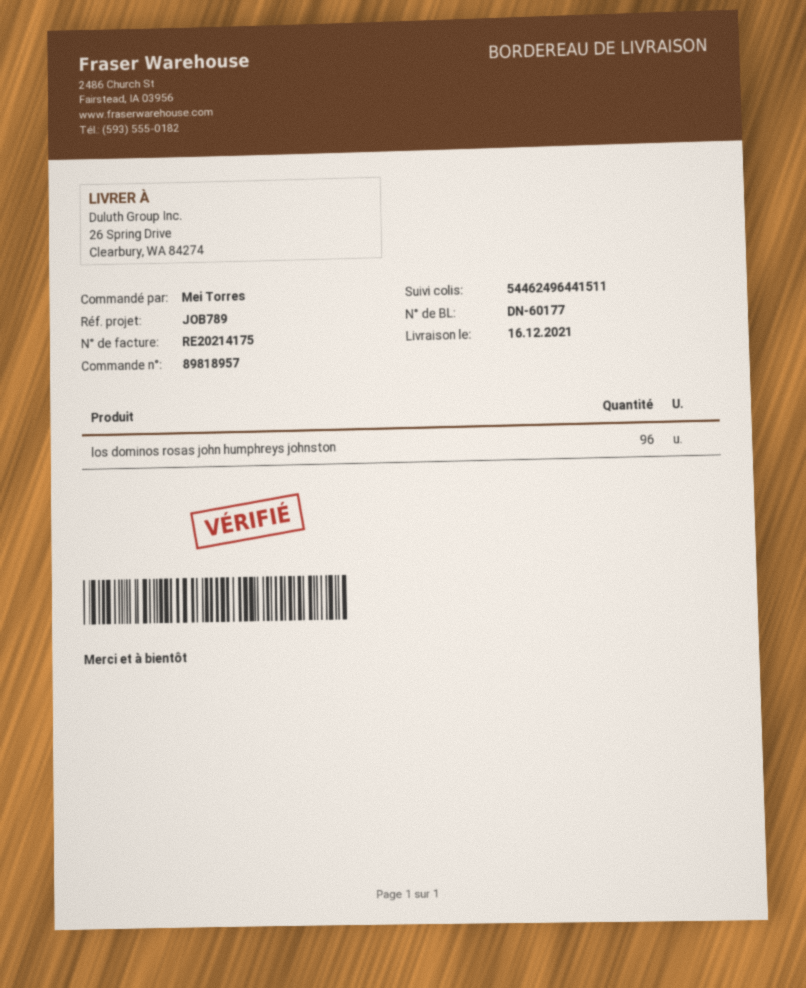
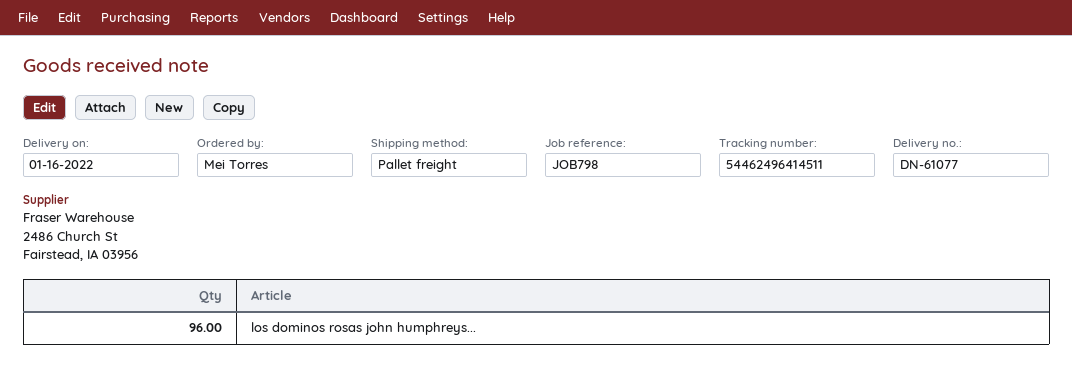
delivery note number: DN-60177 -> DN-61077
delivery date: 2021-12-16 -> 2022-01-16
reference: JOB789 -> JOB798
tracking number: 54462496441511 -> 54462496414511

